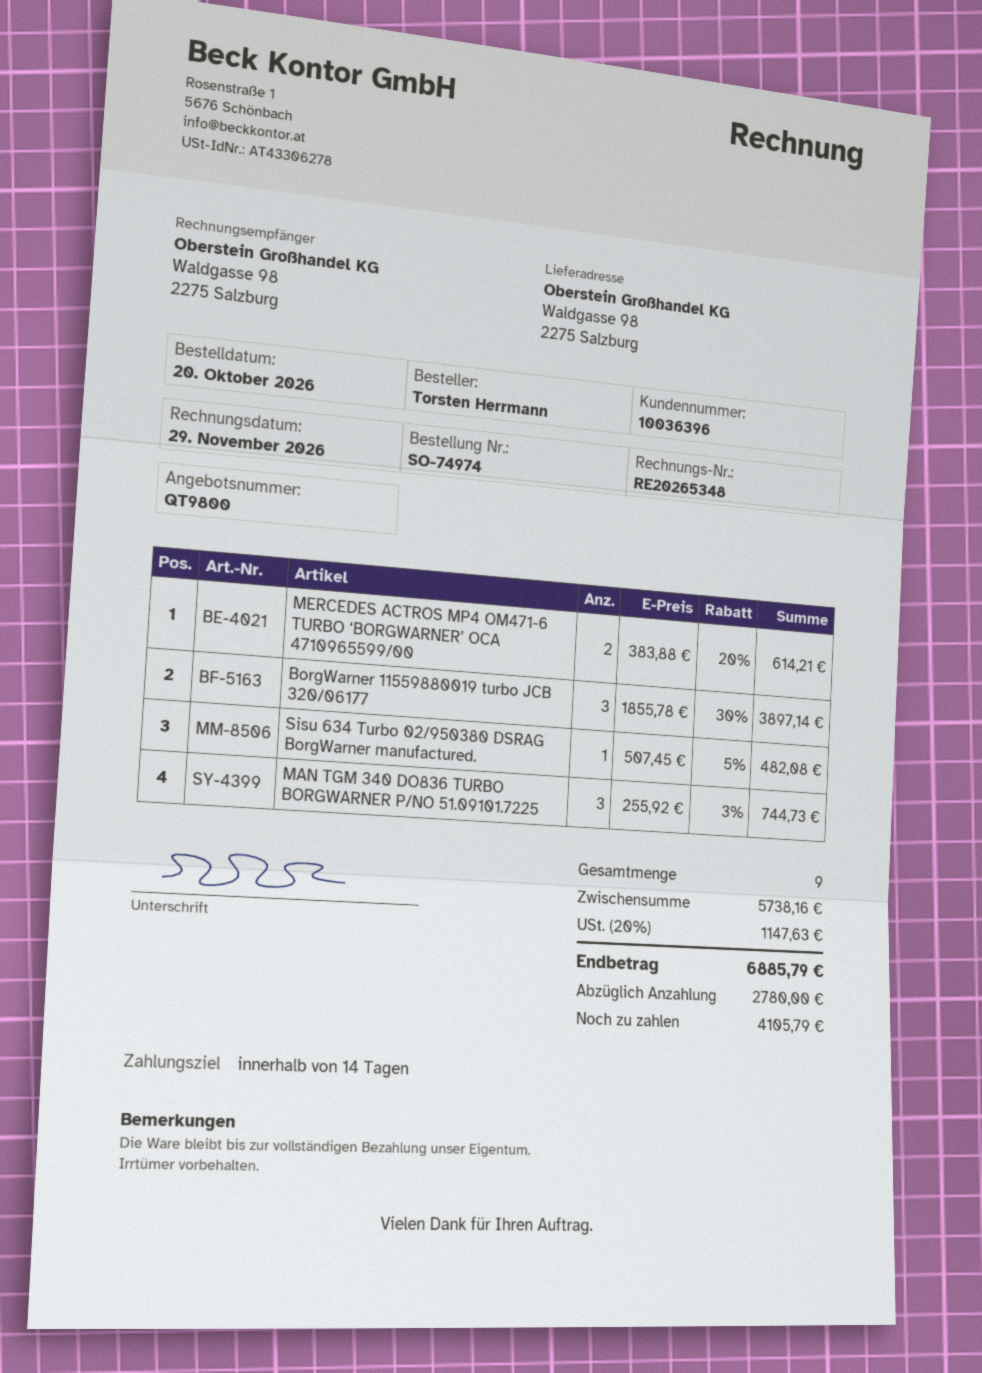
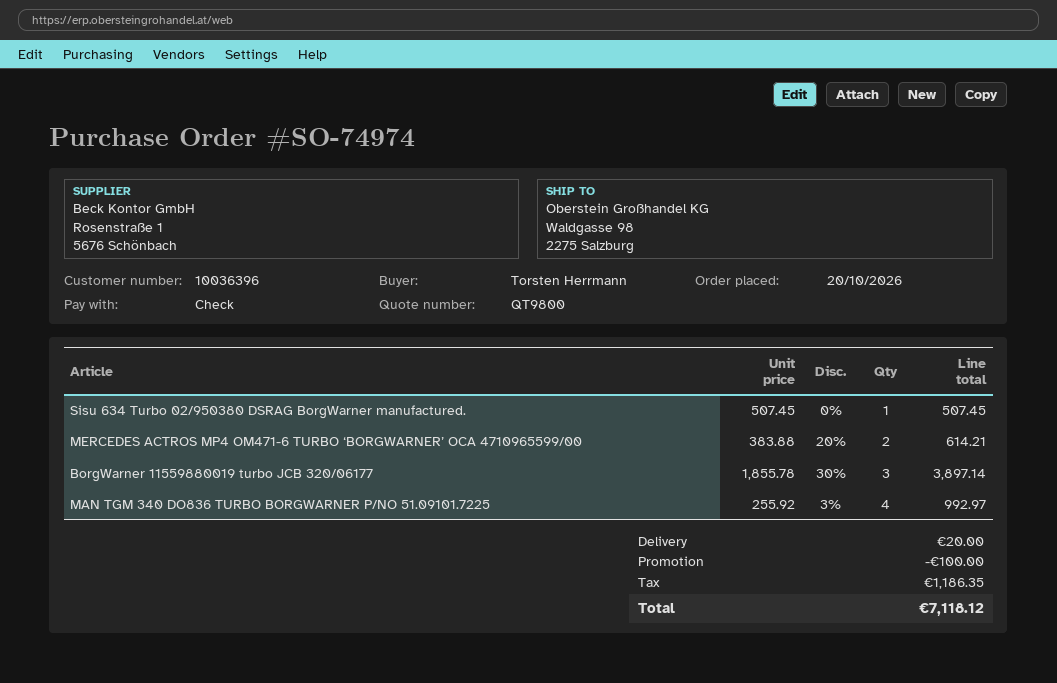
Sisu 634 Turbo 02/950380 DSRAG BorgWarner manufactured.: 1 x 507.45 - 5% = 482.08 -> 1 x 507.45 = 507.45
MAN TGM 340 DO836 TURBO BORGWARNER P/NO 51.09101.7225: 3 x 255.92 - 3% = 744.73 -> 4 x 255.92 - 3% = 992.97
discount: none -> 100.00
shipping: none -> 20.00
tax: 1147.63 -> 1186.35
total: 6885.79 -> 7118.12

